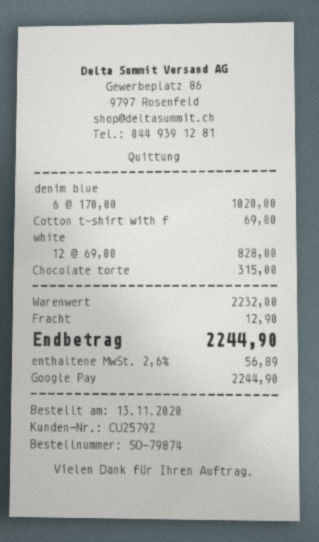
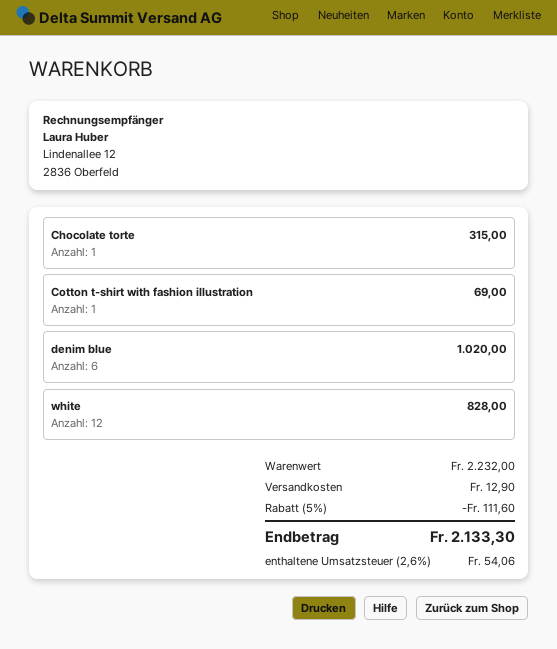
discount: none -> 5% = 111.60
tax: 2.6% = 56.89 -> 2.6% = 54.06
total: 2244.90 -> 2133.30

